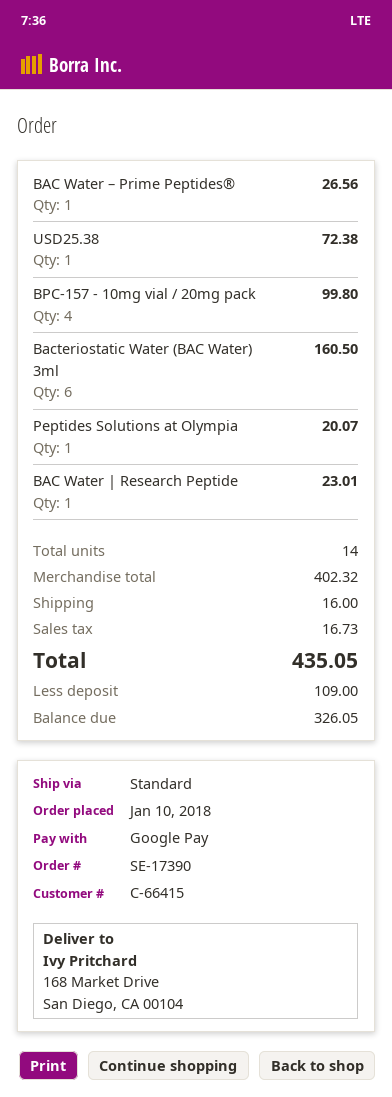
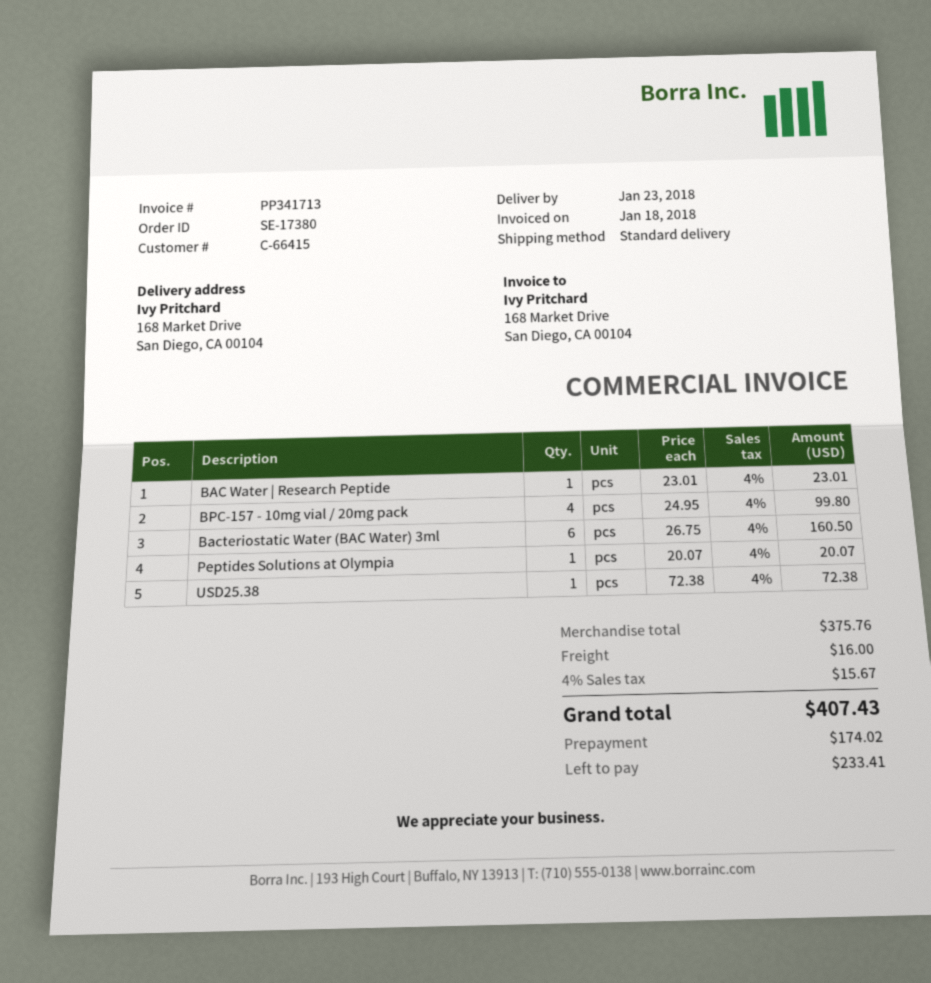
order number: SE-17390 -> SE-17380
BAC Water – Prime Peptides®: 1 for 26.56 -> none
subtotal: 402.32 -> 375.76
tax: 16.73 -> 15.67
total: 435.05 -> 407.43
deposit: 109.00 -> 174.02
balance: 326.05 -> 233.41

